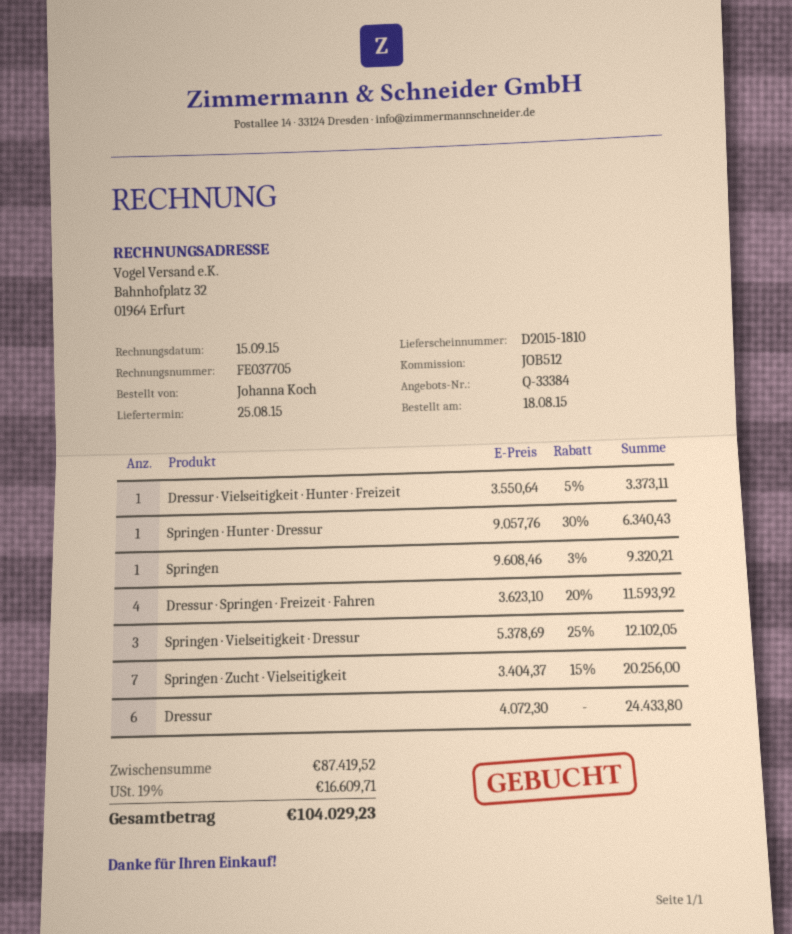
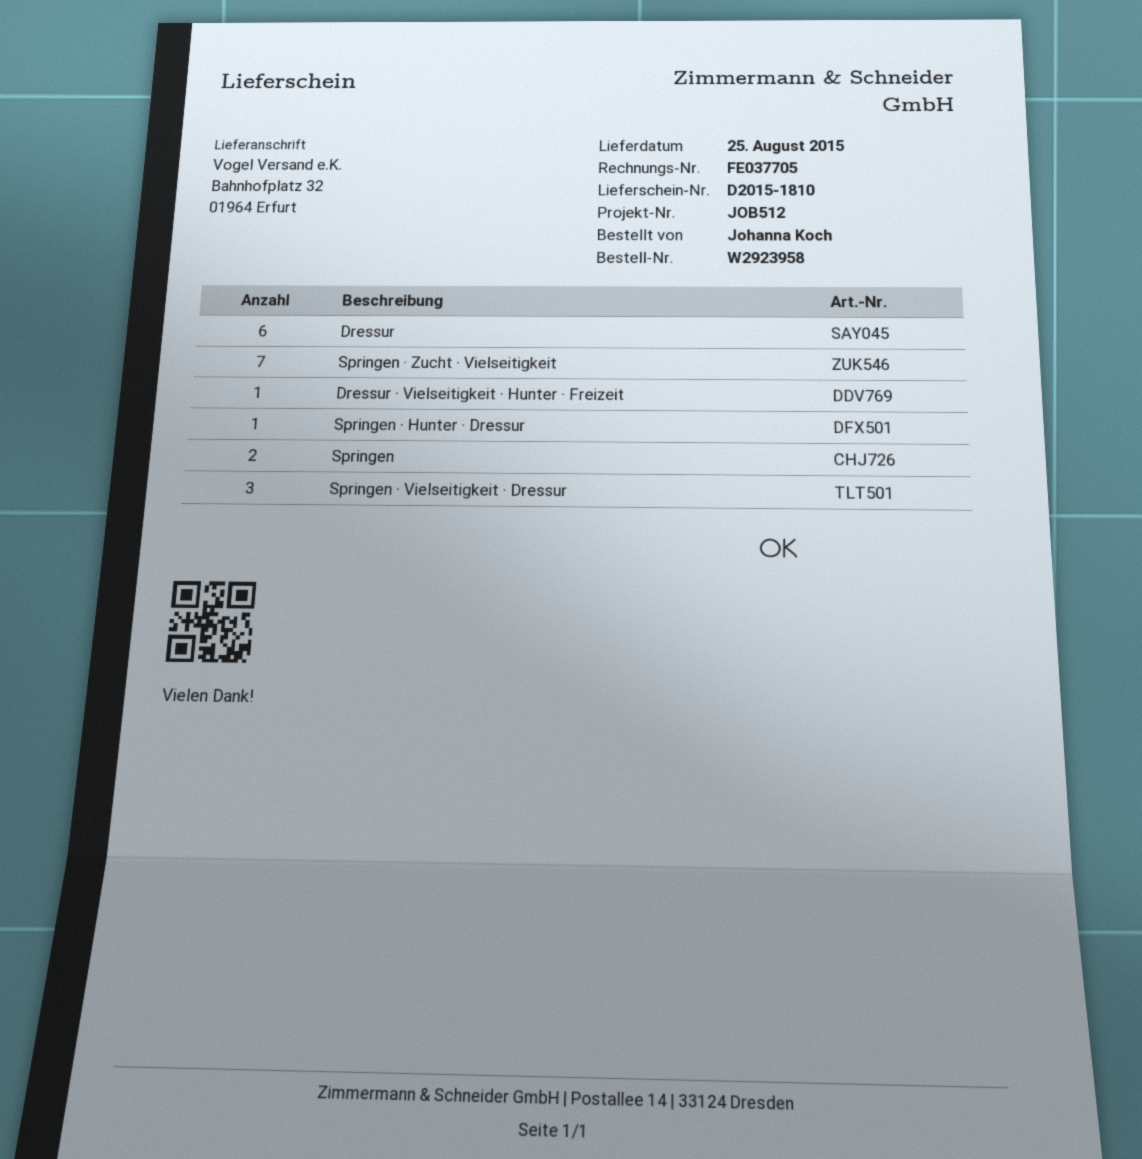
Springen: 1 -> 2
Dressur · Springen · Freizeit · Fahren: 4 -> none

